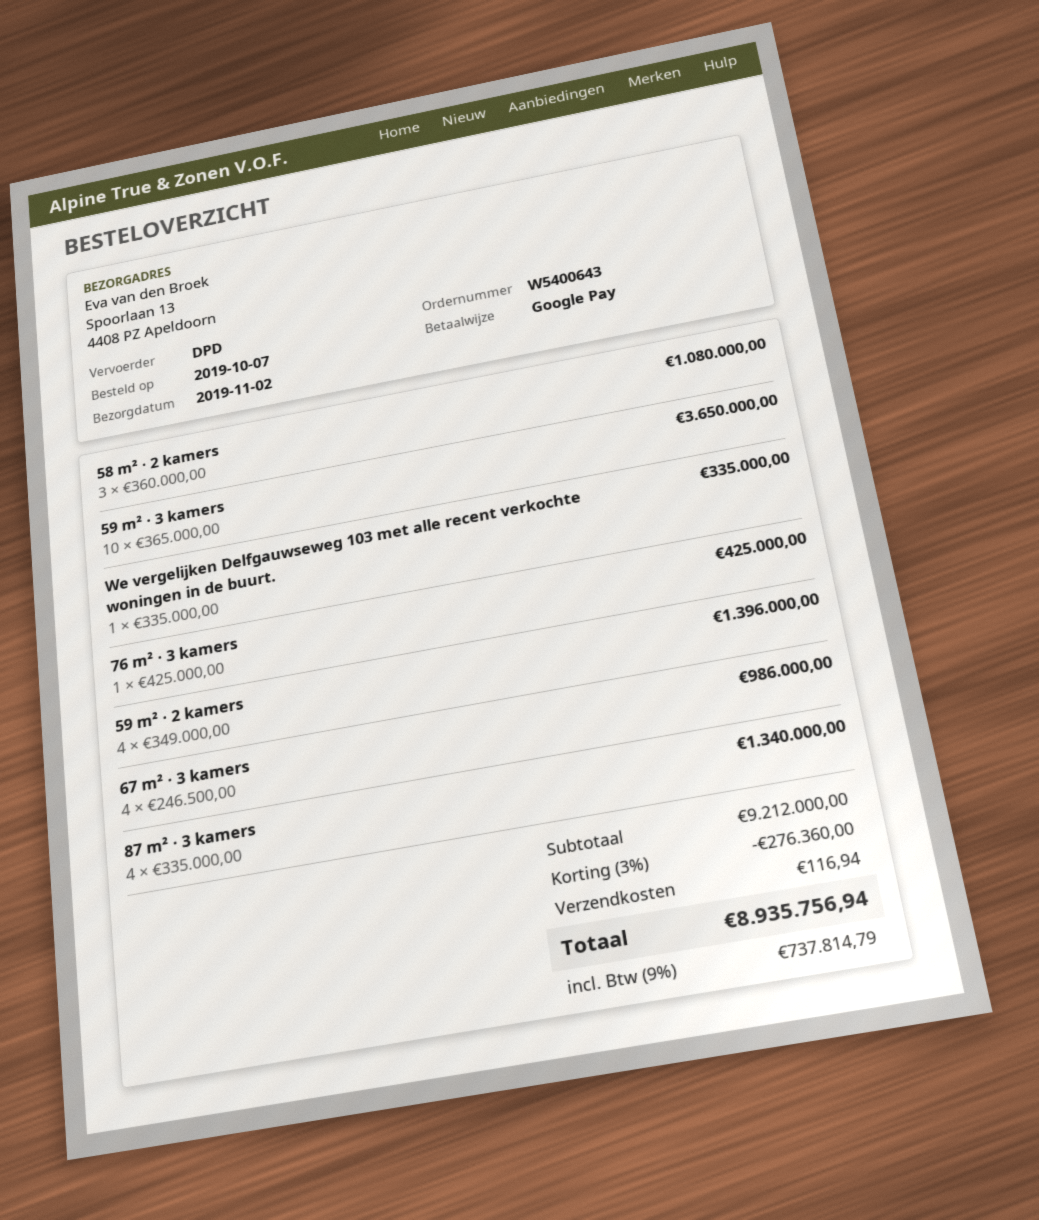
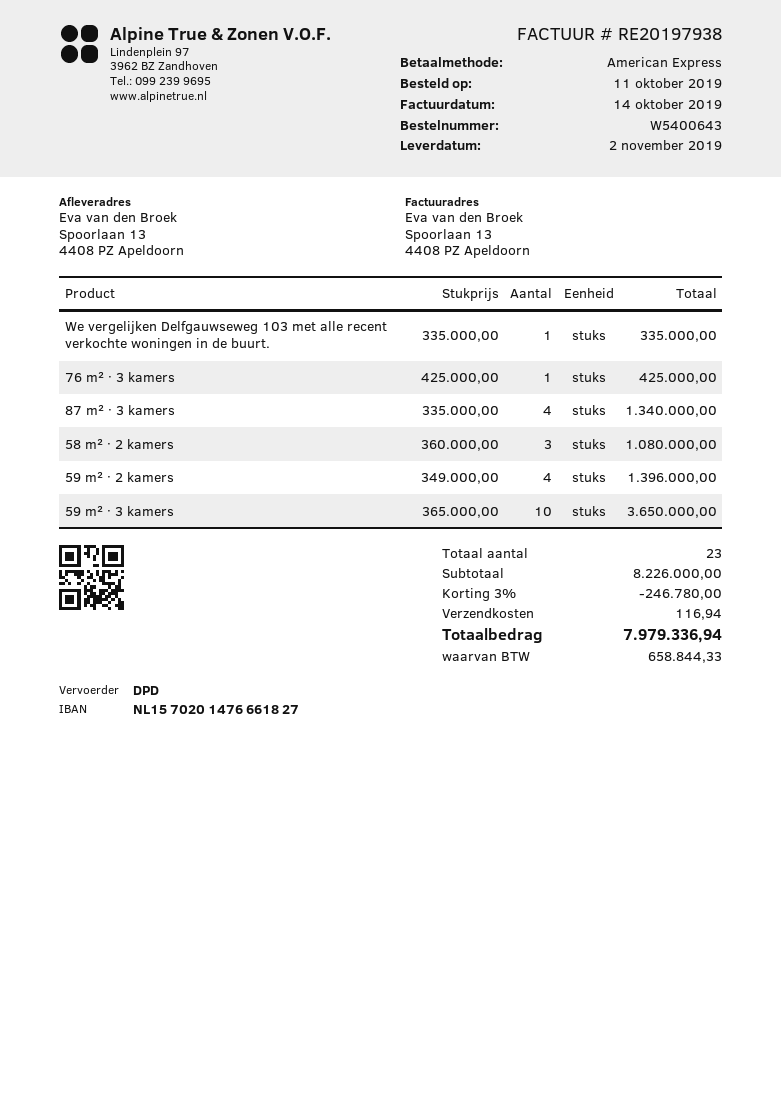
order date: 2019-10-07 -> 2019-10-11
payment method: Google Pay -> American Express
67 m² · 3 kamers: 4 x 246500.00 = 986000.00 -> none
subtotal: 9212000.00 -> 8226000.00
discount: 3% = 276360.00 -> 3% = 246780.00
tax: 737814.79 -> 658844.33
total: 8935756.94 -> 7979336.94

